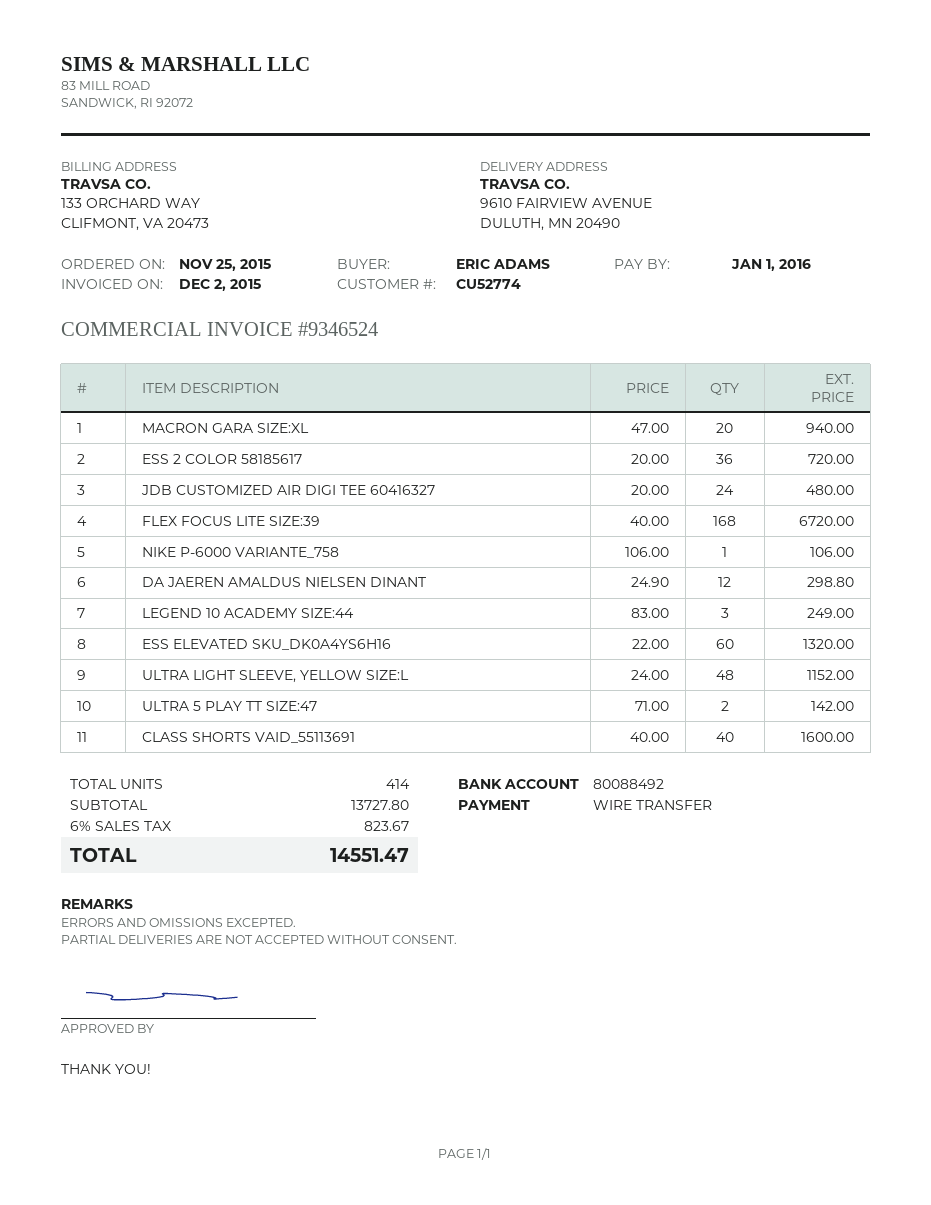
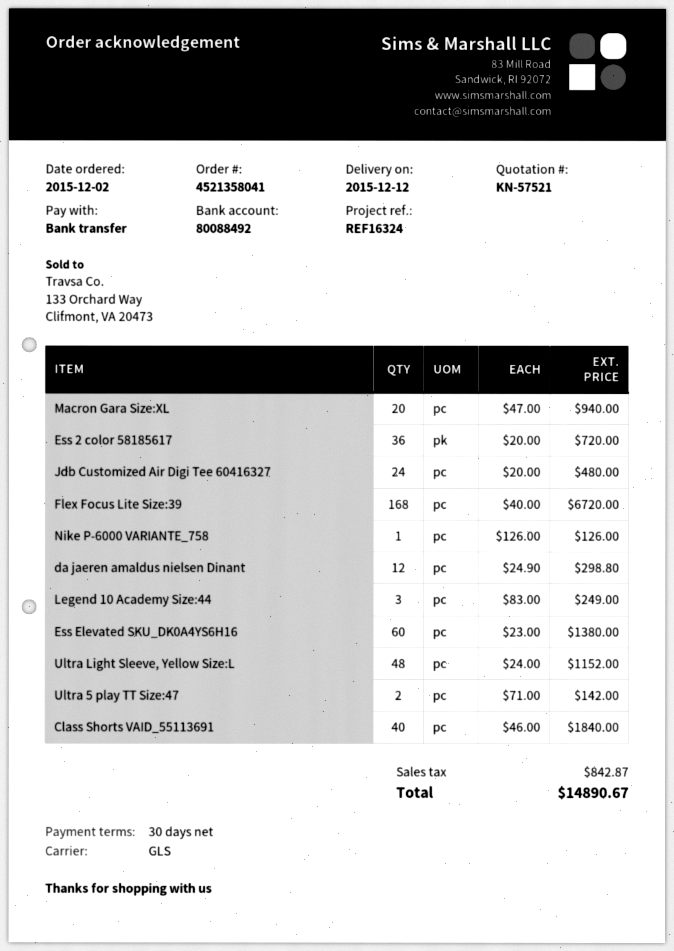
order date: 2015-11-25 -> 2015-12-02
NIKE P-6000 VARIANTE_758: 1 x 106.00 = 106.00 -> 1 x 126.00 = 126.00
ESS ELEVATED SKU_DK0A4YS6H16: 60 x 22.00 = 1320.00 -> 60 x 23.00 = 1380.00
CLASS SHORTS VAID_55113691: 40 x 40.00 = 1600.00 -> 40 x 46.00 = 1840.00
tax: 823.67 -> 842.87
total: 14551.47 -> 14890.67

